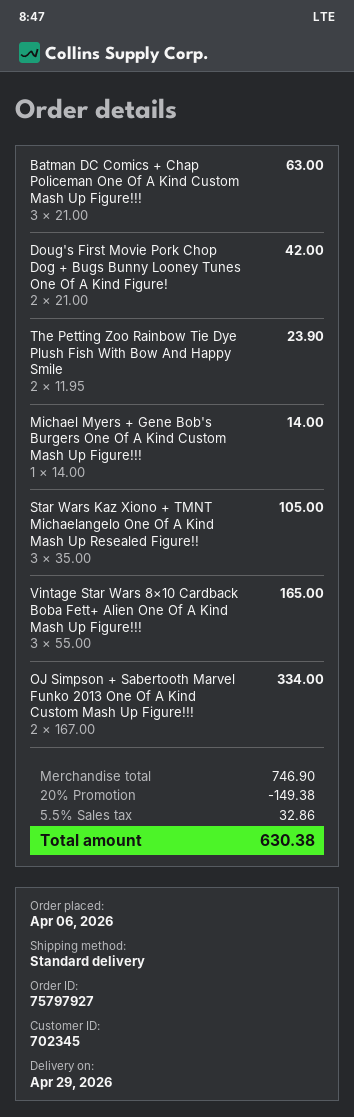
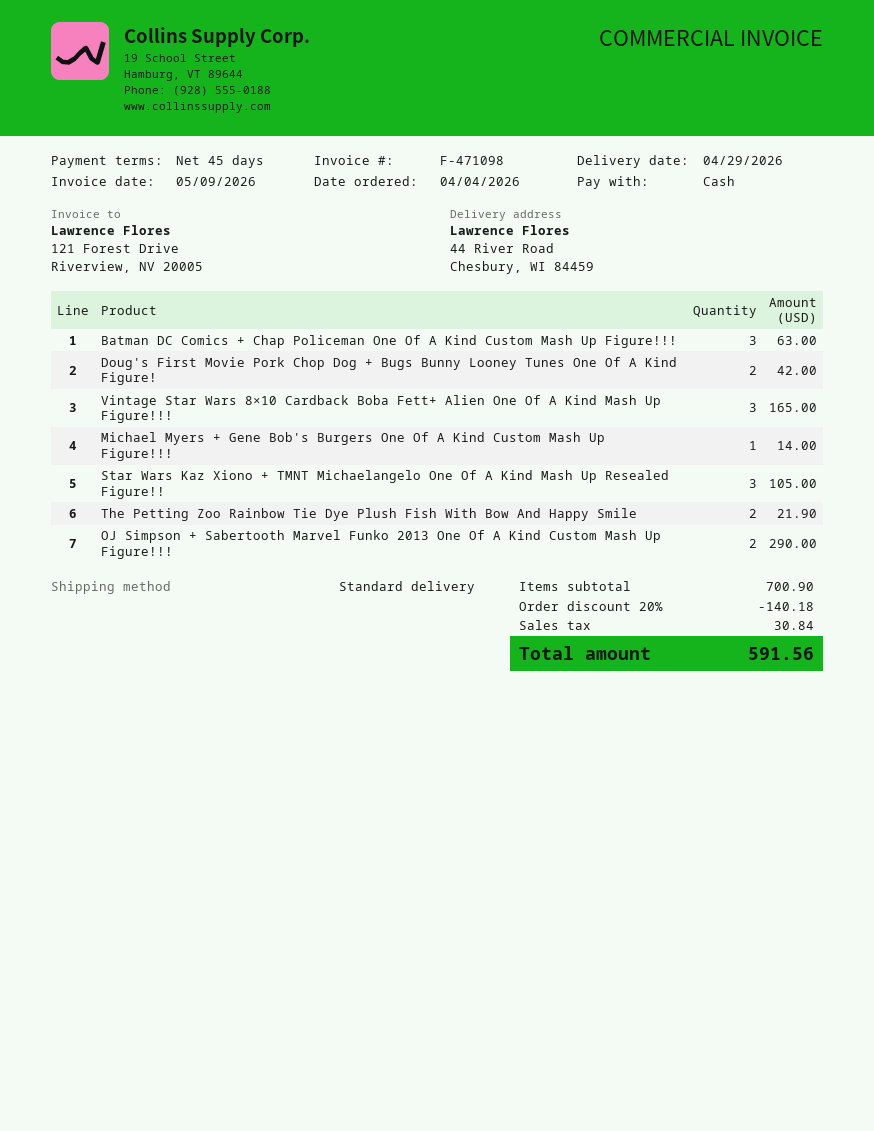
order date: 2026-04-06 -> 2026-04-04
The Petting Zoo Rainbow Tie Dye Plush Fish With Bow And Happy Smile: 2 for 23.90 -> 2 for 21.90
OJ Simpson + Sabertooth Marvel Funko 2013 One Of A Kind Custom Mash Up Figure!!!: 2 for 334.00 -> 2 for 290.00
subtotal: 746.90 -> 700.90
discount: 20% = 149.38 -> 20% = 140.18
tax: 32.86 -> 30.84
total: 630.38 -> 591.56

